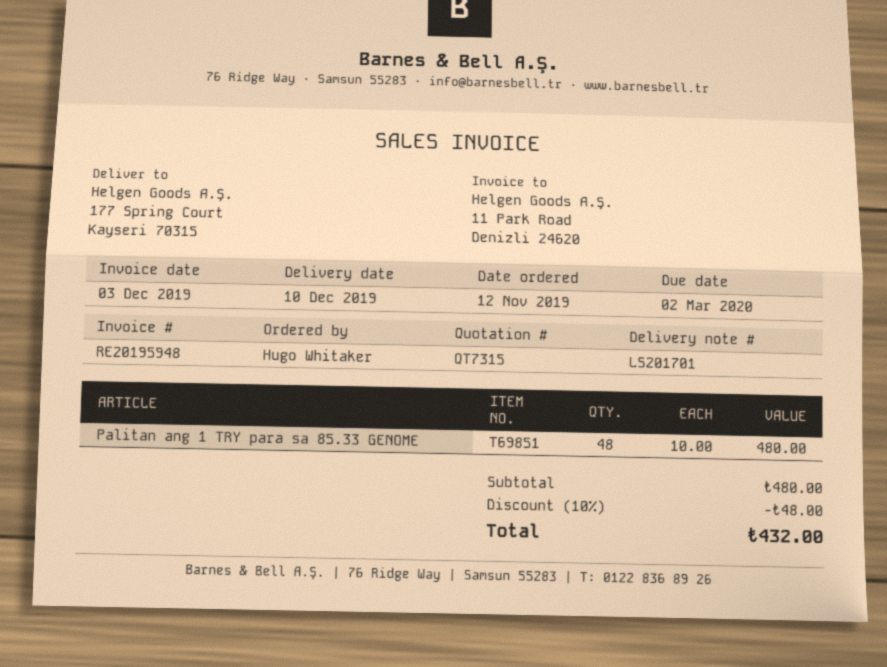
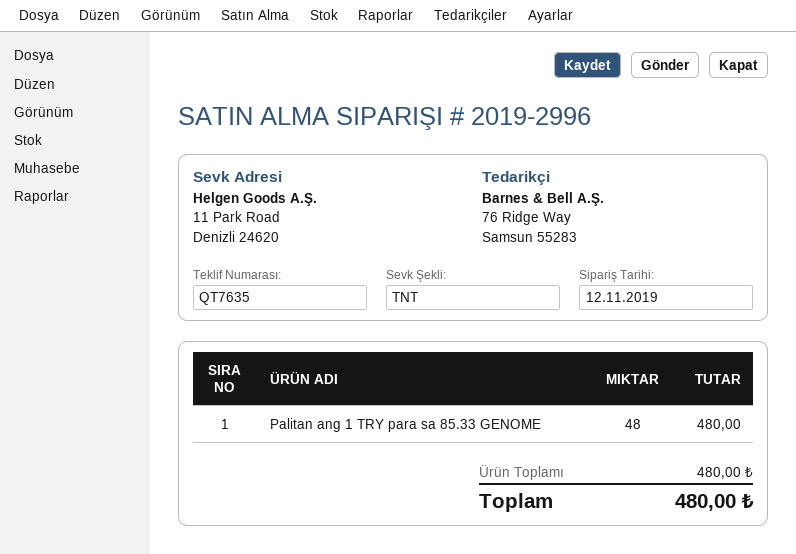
quote number: QT7315 -> QT7635
ship to: 177 Spring Court, Kayseri 70315 -> 11 Park Road, Denizli 24620
discount: 10% = 48.00 -> none
total: 432.00 -> 480.00

